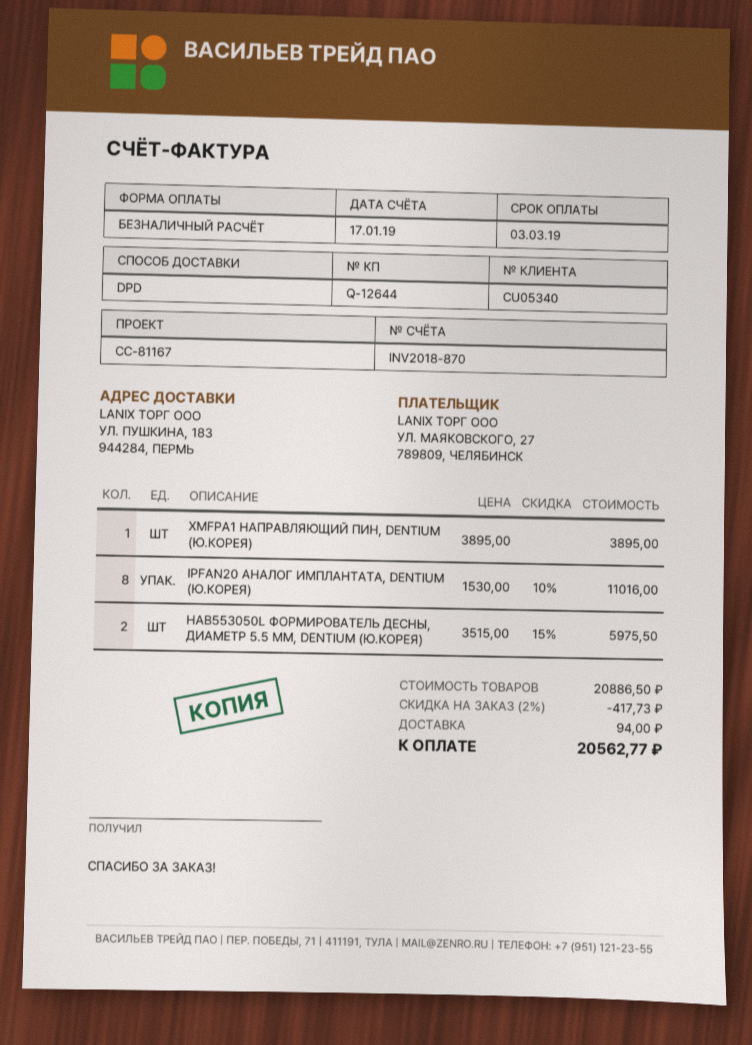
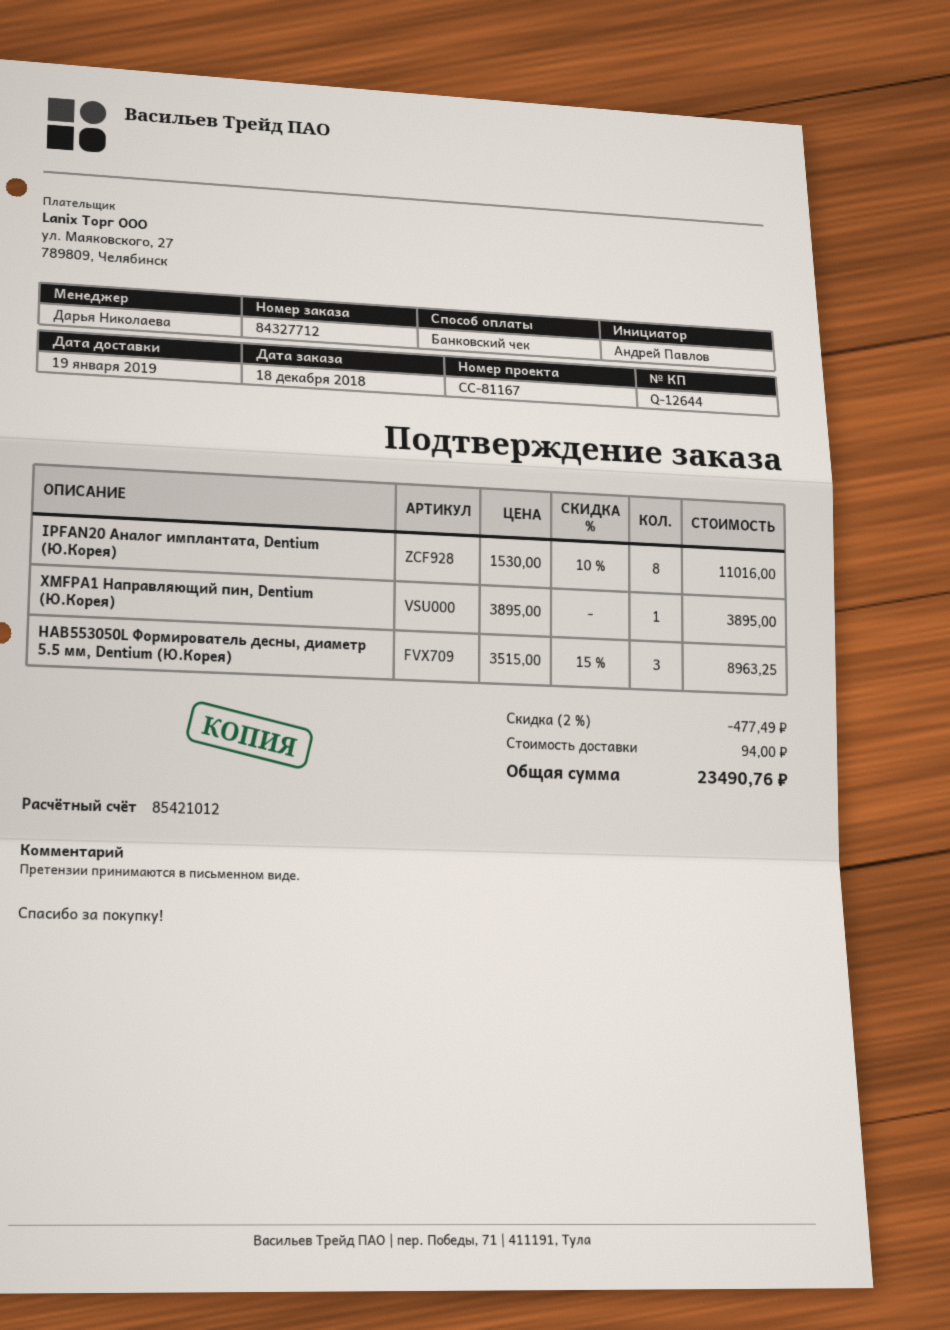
payment method: bank transfer -> cheque
HAB553050L ФОРМИРОВАТЕЛЬ ДЕСНЫ, ДИАМЕТР 5.5 ММ, DENTIUM (Ю.КОРЕЯ): 2 x 3515.00 - 15% = 5975.50 -> 3 x 3515.00 - 15% = 8963.25
discount: 2% = 417.73 -> 2% = 477.49
total: 20562.77 -> 23490.76

